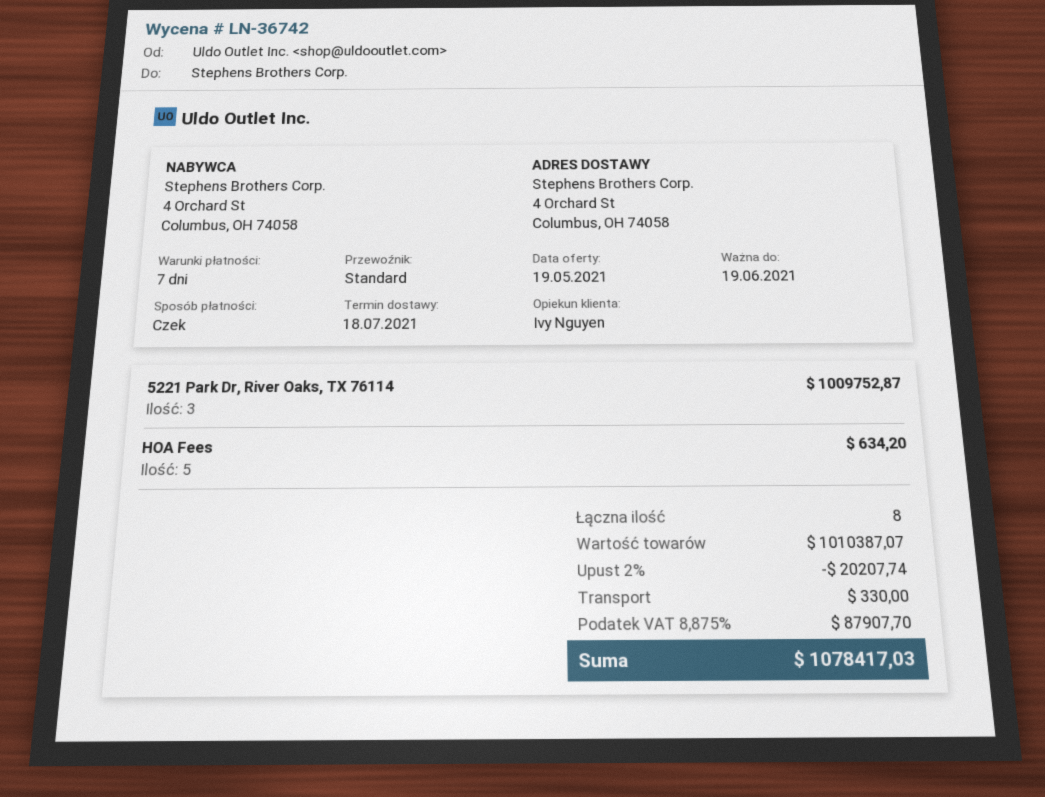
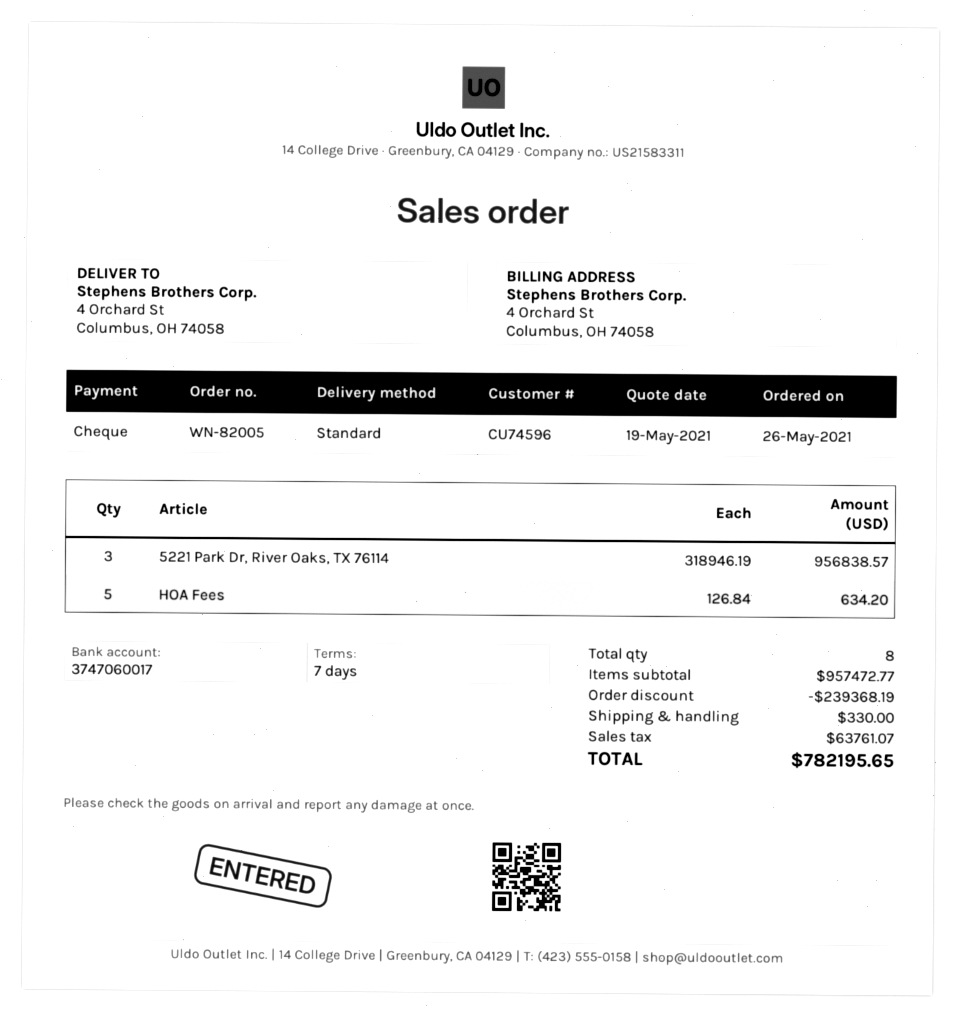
5221 Park Dr, River Oaks, TX 76114: 3 for 1009752.87 -> 3 for 956838.57
subtotal: 1010387.07 -> 957472.77
discount: 20207.74 -> 239368.19
tax: 87907.70 -> 63761.07
total: 1078417.03 -> 782195.65

